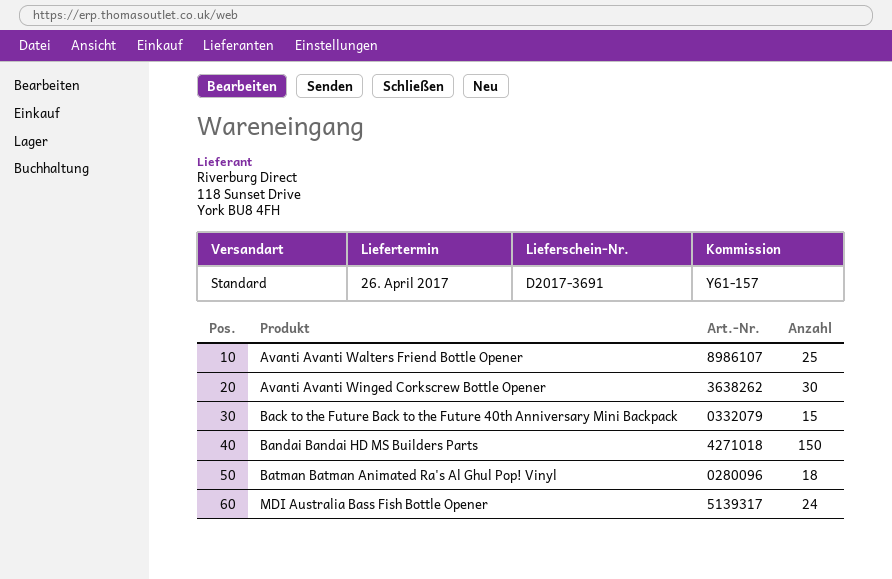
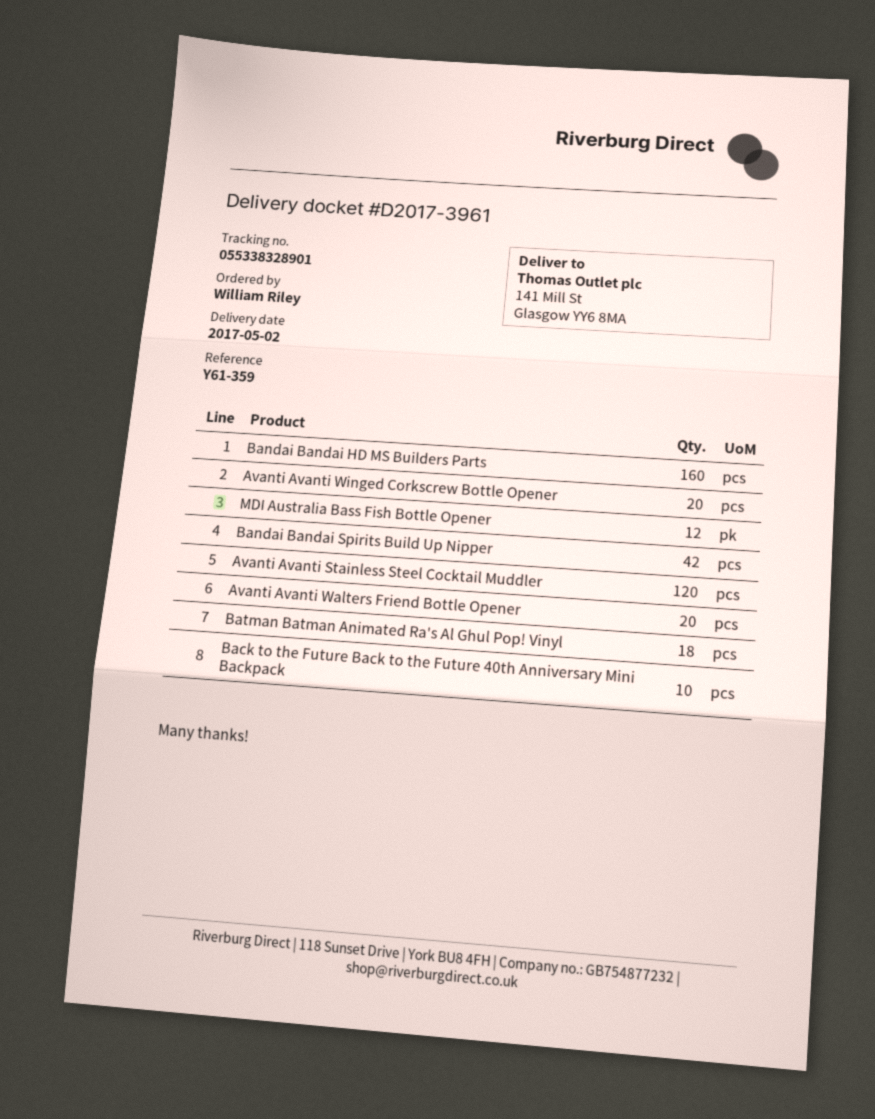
delivery note number: D2017-3691 -> D2017-3961
delivery date: 2017-04-26 -> 2017-05-02
reference: Y61-157 -> Y61-359
Avanti Avanti Walters Friend Bottle Opener: 25 -> 20
Avanti Avanti Winged Corkscrew Bottle Opener: 30 -> 20
Back to the Future Back to the Future 40th Anniversary Mini Backpack: 15 -> 10
Bandai Bandai HD MS Builders Parts: 150 -> 160
MDI Australia Bass Fish Bottle Opener: 24 -> 12
Bandai Bandai Spirits Build Up Nipper: none -> 42
Avanti Avanti Stainless Steel Cocktail Muddler: none -> 120

